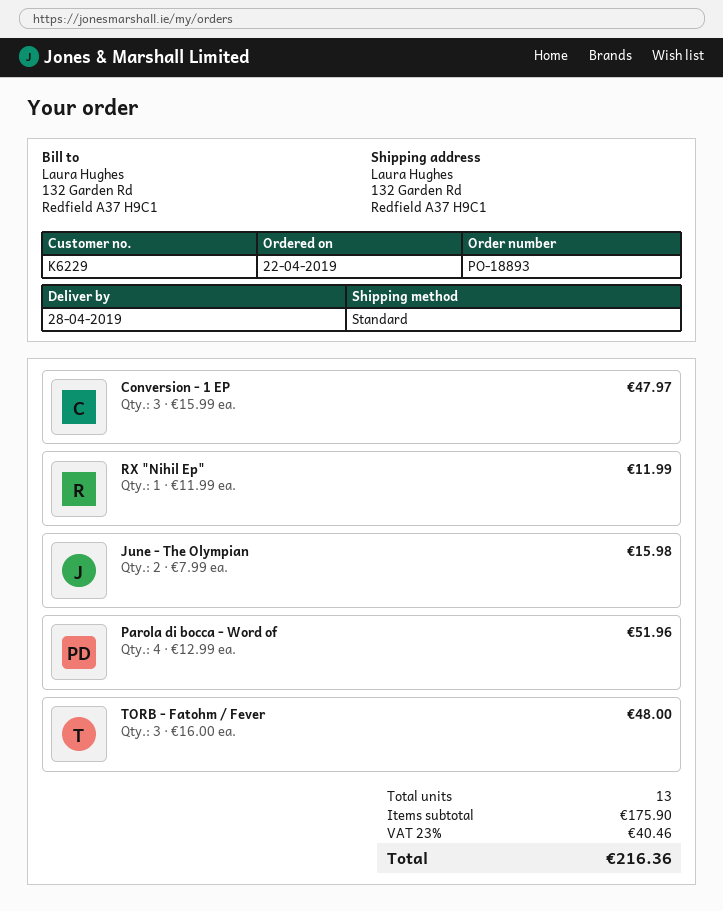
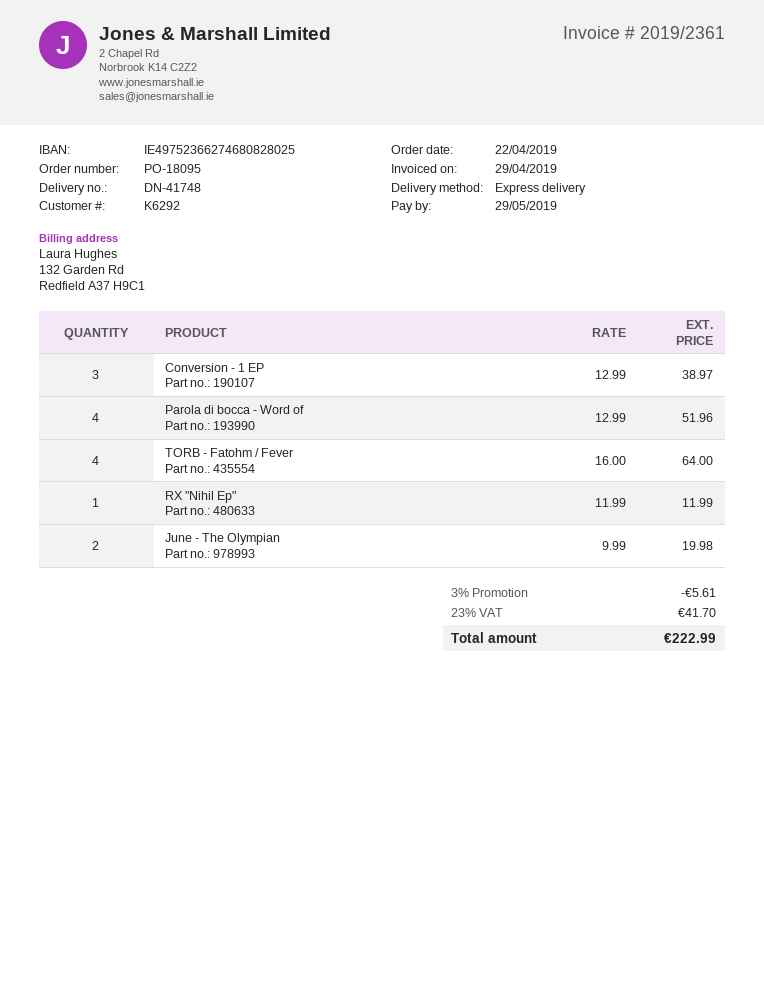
order number: PO-18893 -> PO-18095
customer number: K6229 -> K6292
shipping method: standard -> express
Conversion - 1 EP: 3 x 15.99 = 47.97 -> 3 x 12.99 = 38.97
June - The Olympian: 2 x 7.99 = 15.98 -> 2 x 9.99 = 19.98
TORB - Fatohm / Fever: 3 x 16.00 = 48.00 -> 4 x 16.00 = 64.00
discount: none -> 3% = 5.61
tax: 23% = 40.46 -> 23% = 41.70
total: 216.36 -> 222.99

